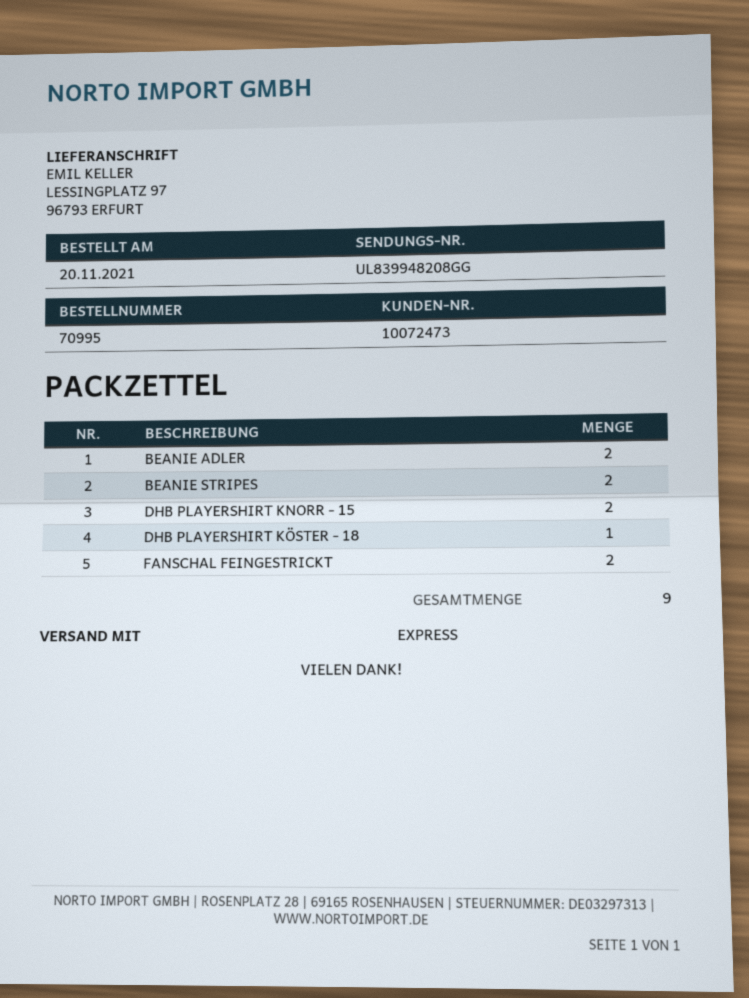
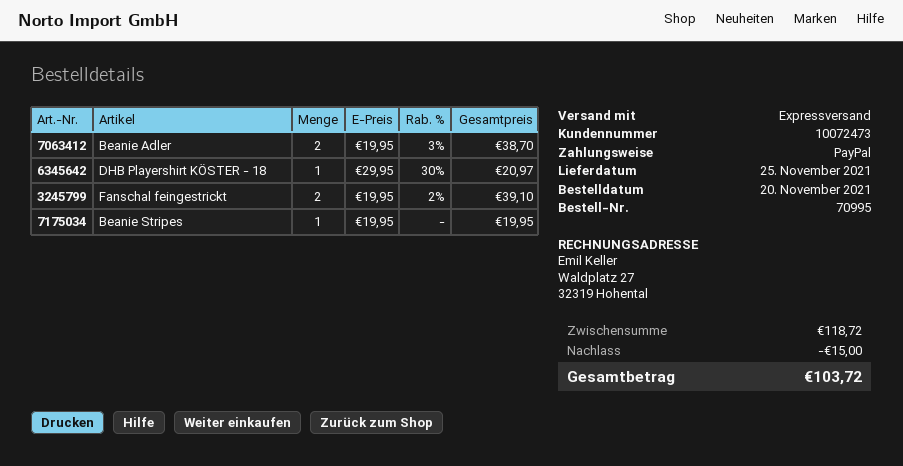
BEANIE STRIPES: 2 -> 1
DHB PLAYERSHIRT KNORR - 15: 2 -> none

